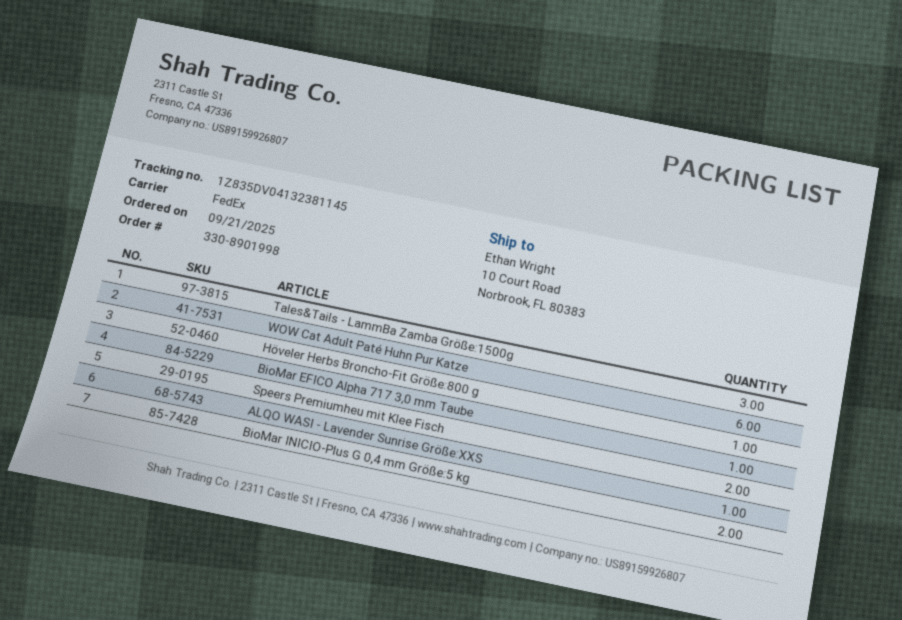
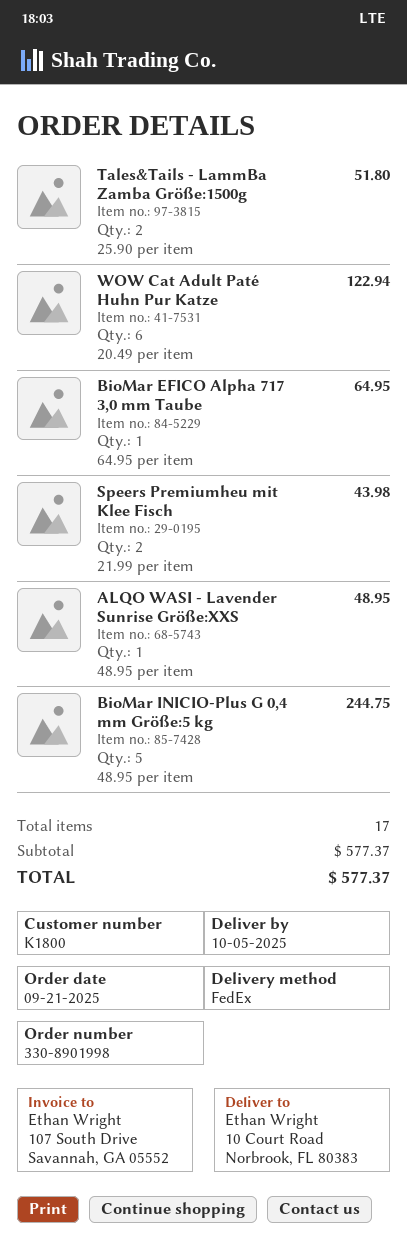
Tales&Tails - LammBa Zamba Größe:1500g: 3 -> 2
Höveler Herbs Broncho-Fit Größe:800 g: 1 -> none
BioMar INICIO-Plus G 0,4 mm Größe:5 kg: 2 -> 5

